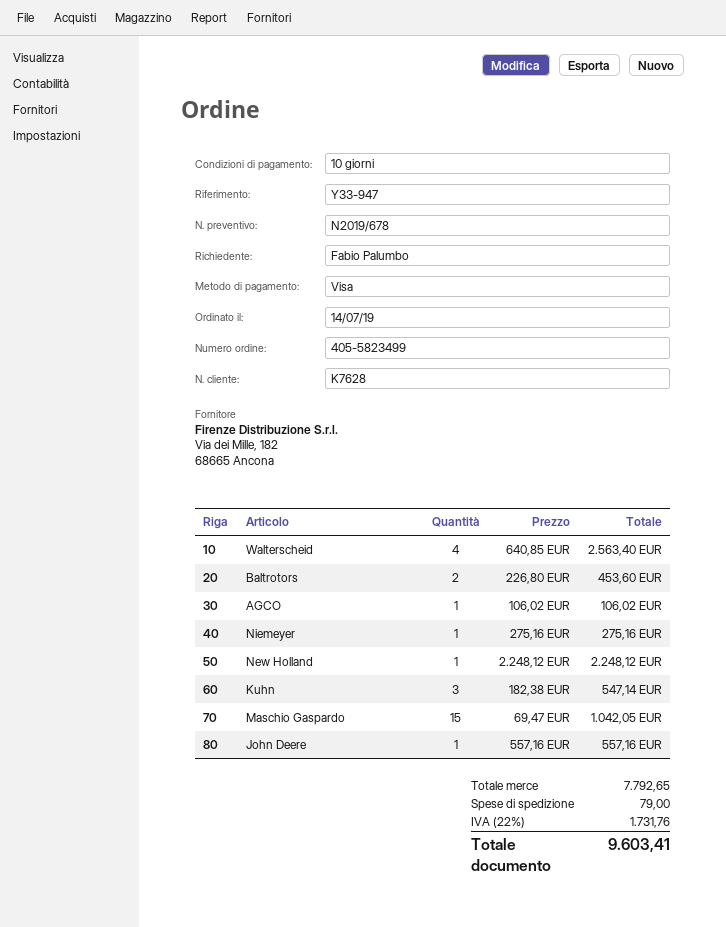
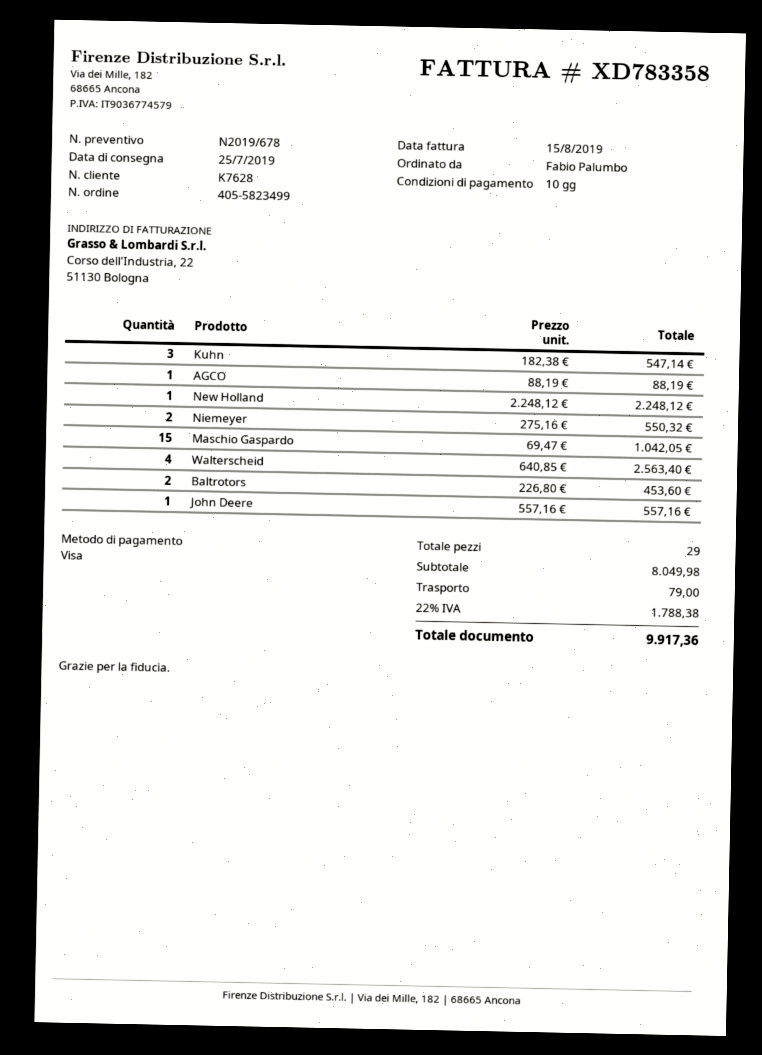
AGCO: 1 x 106.02 = 106.02 -> 1 x 88.19 = 88.19
Niemeyer: 1 x 275.16 = 275.16 -> 2 x 275.16 = 550.32
subtotal: 7792.65 -> 8049.98
tax: 22% = 1731.76 -> 22% = 1788.38
total: 9603.41 -> 9917.36

